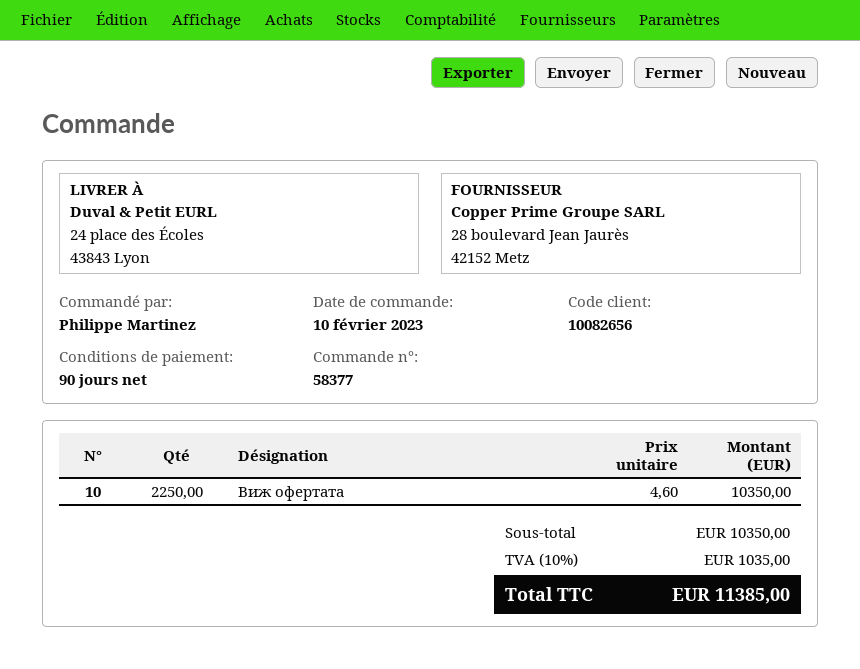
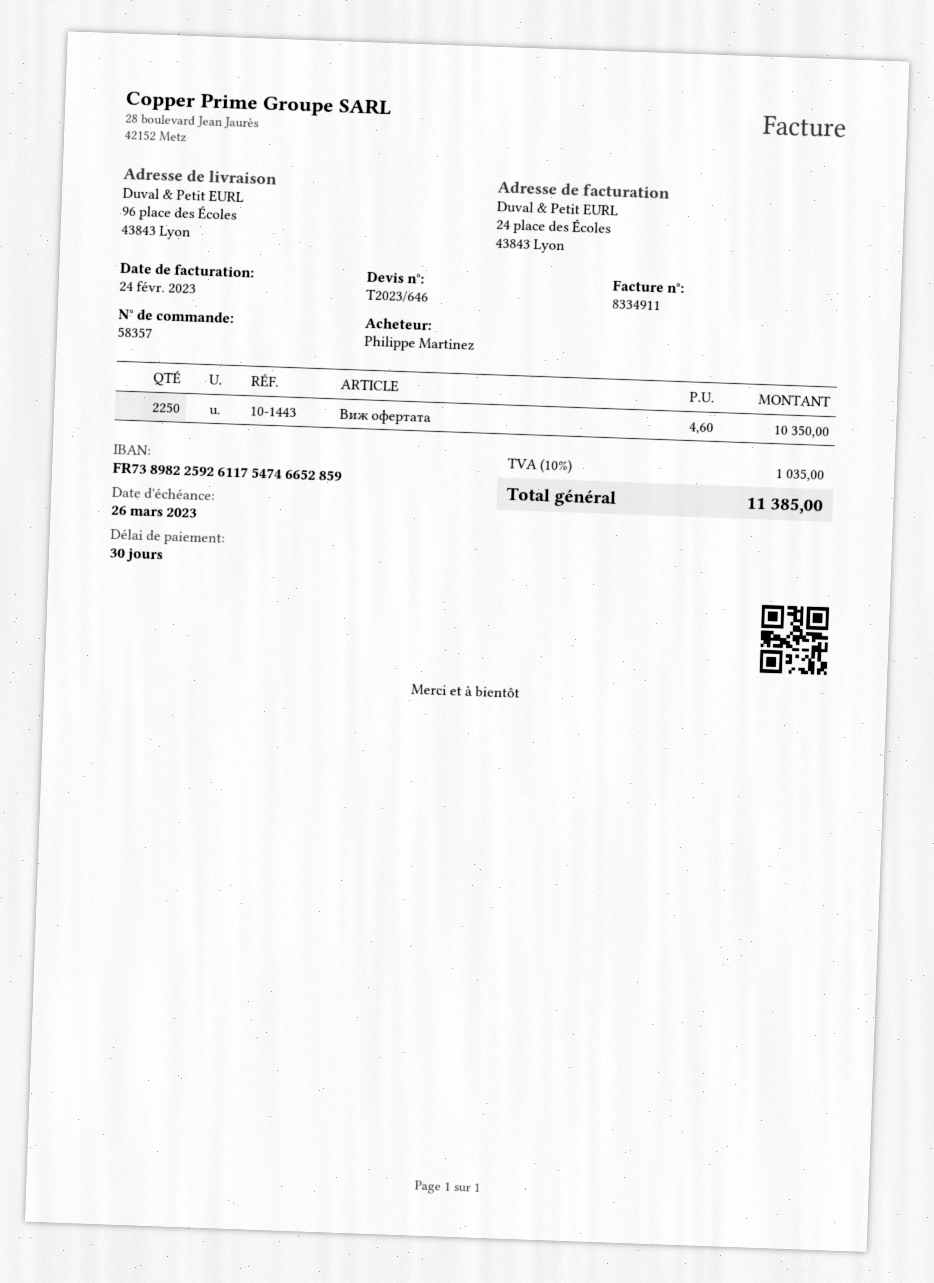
order number: 58377 -> 58357
payment terms: 90 days -> 30 days
ship to: 24 place des Écoles, 43843 Lyon -> 96 place des Écoles, 43843 Lyon

